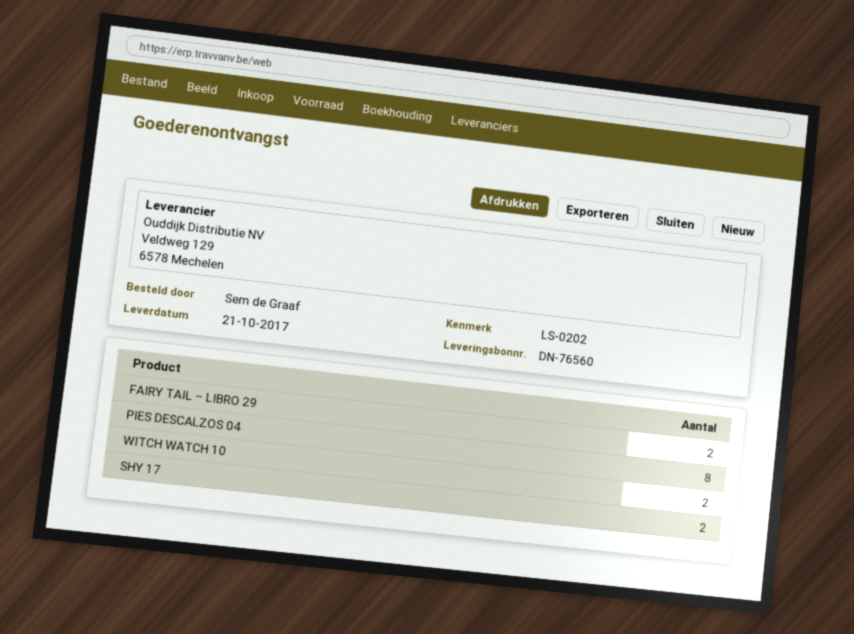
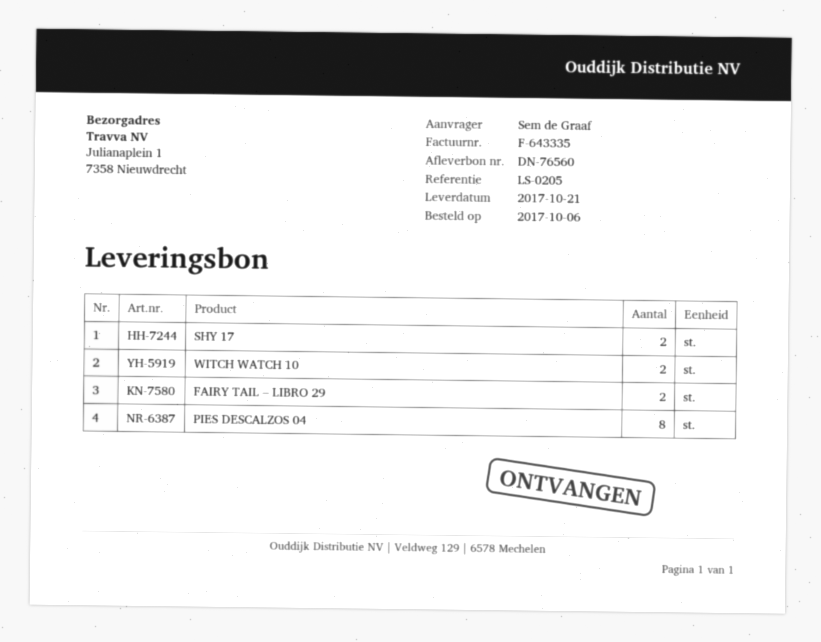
reference: LS-0202 -> LS-0205

